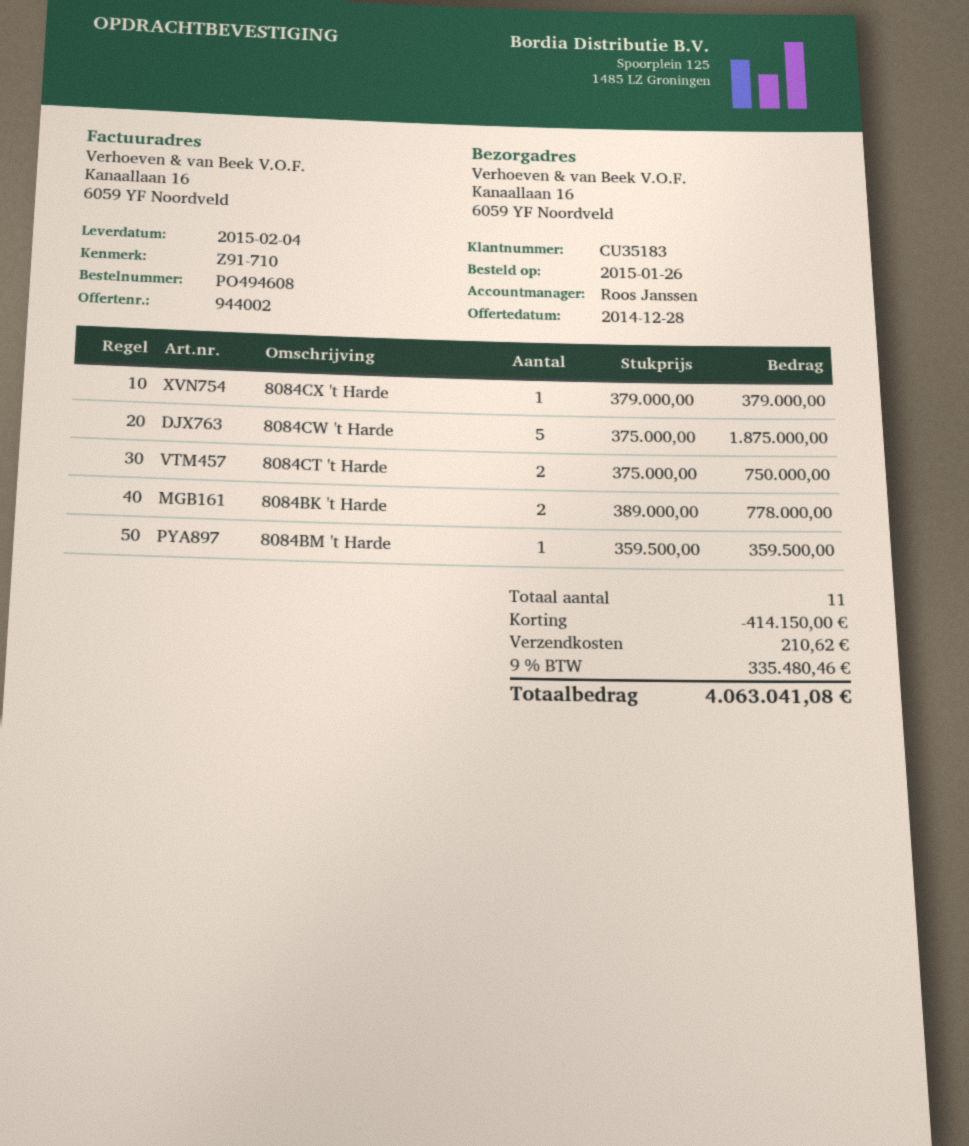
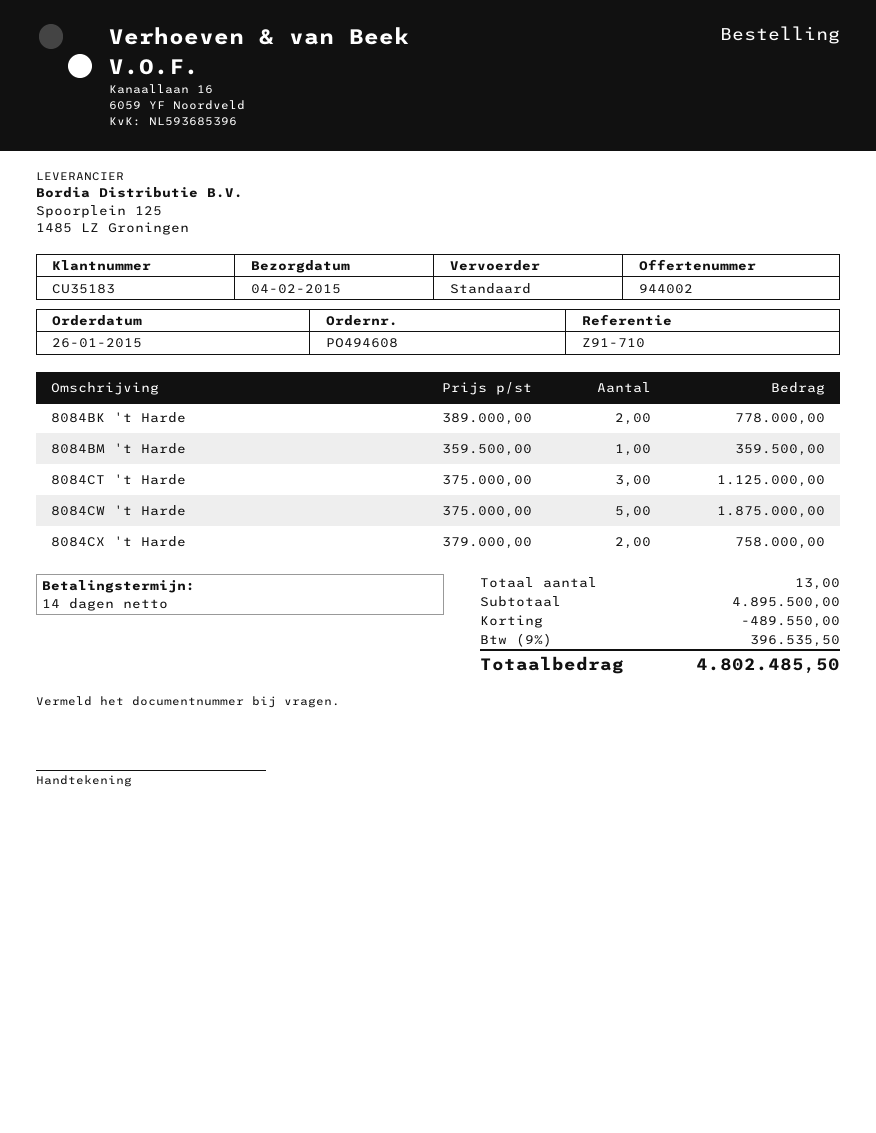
8084CX 't Harde: 1 x 379000.00 = 379000.00 -> 2 x 379000.00 = 758000.00
8084CT 't Harde: 2 x 375000.00 = 750000.00 -> 3 x 375000.00 = 1125000.00
total quantity: 11 -> 13
discount: 414150.00 -> 489550.00
shipping: 210.62 -> none
tax: 9% = 335480.46 -> 9% = 396535.50
total: 4063041.08 -> 4802485.50

